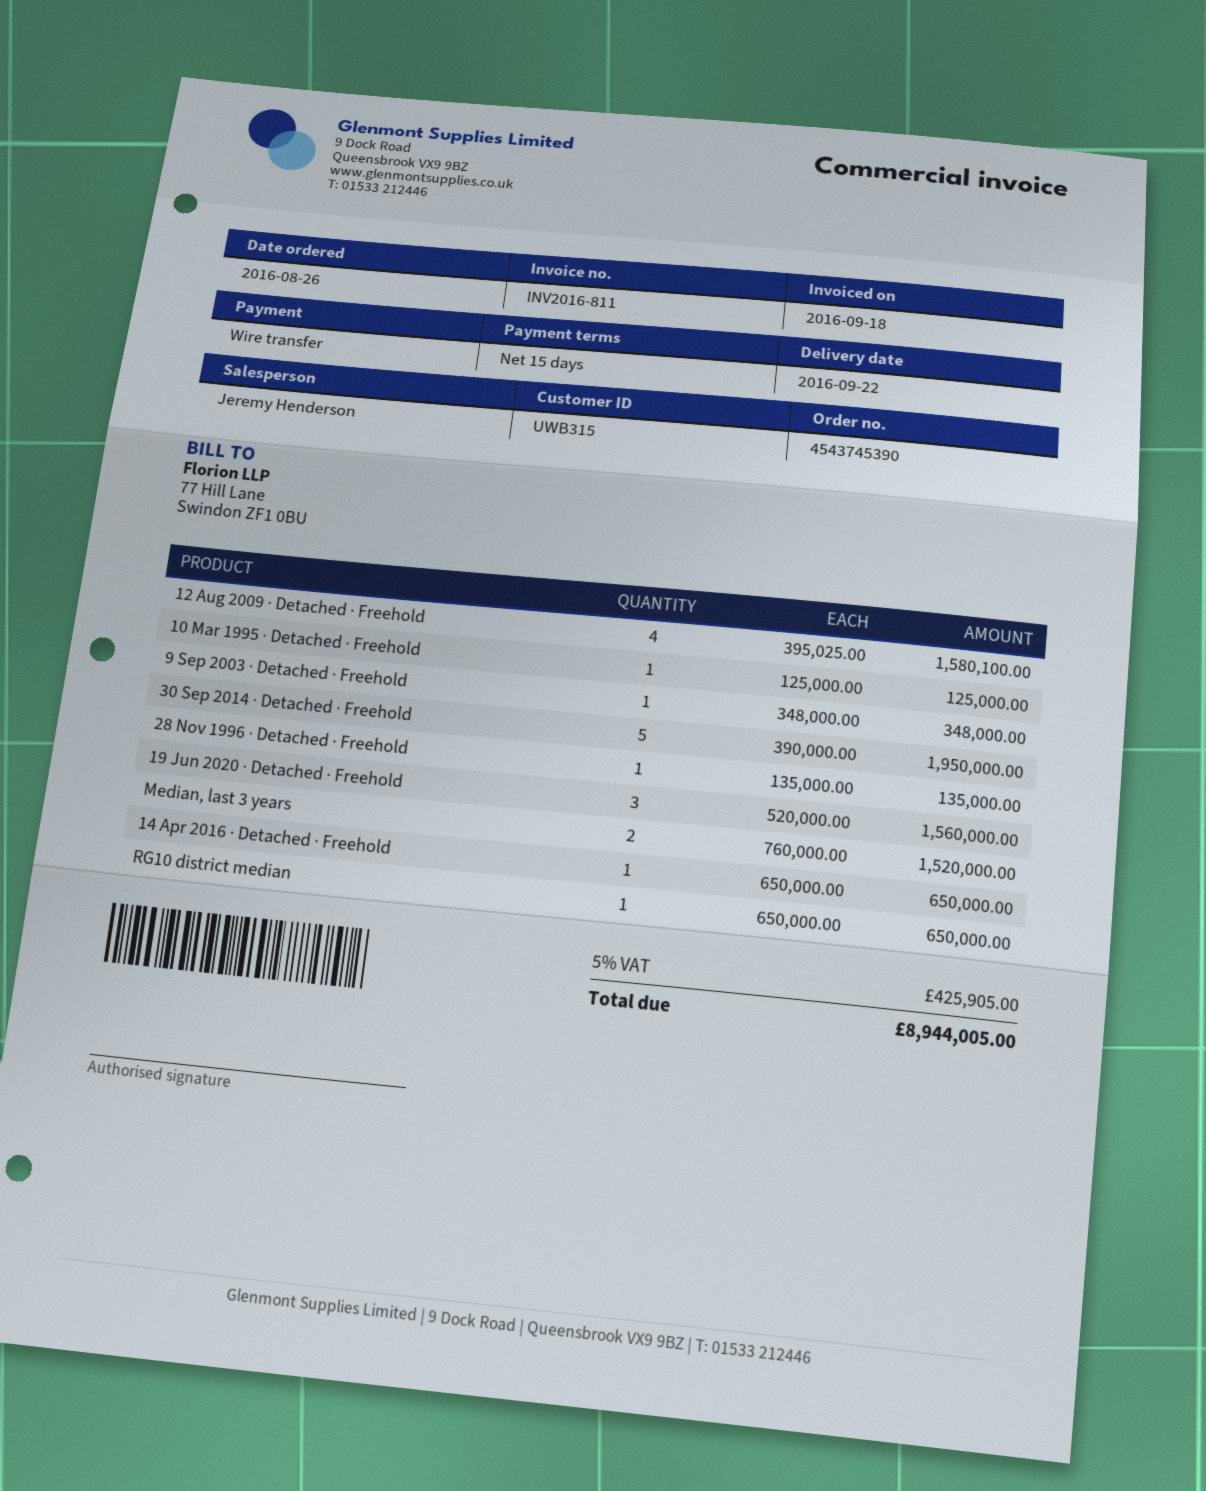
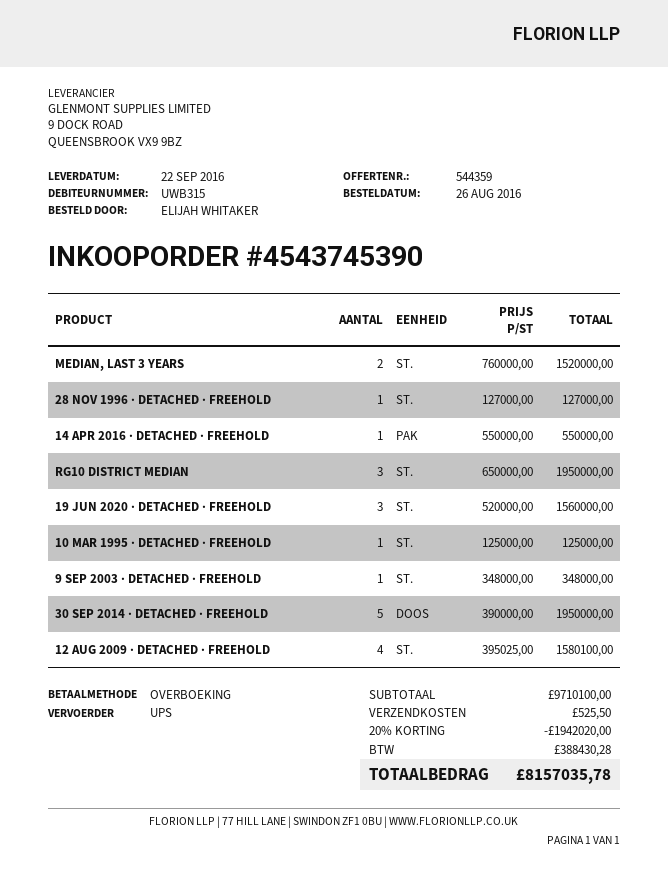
28 Nov 1996 · Detached · Freehold: 1 x 135000.00 = 135000.00 -> 1 x 127000.00 = 127000.00
14 Apr 2016 · Detached · Freehold: 1 x 650000.00 = 650000.00 -> 1 x 550000.00 = 550000.00
RG10 district median: 1 x 650000.00 = 650000.00 -> 3 x 650000.00 = 1950000.00
discount: none -> 20% = 1942020.00
shipping: none -> 525.50
tax: 425905.00 -> 388430.28
total: 8944005.00 -> 8157035.78

